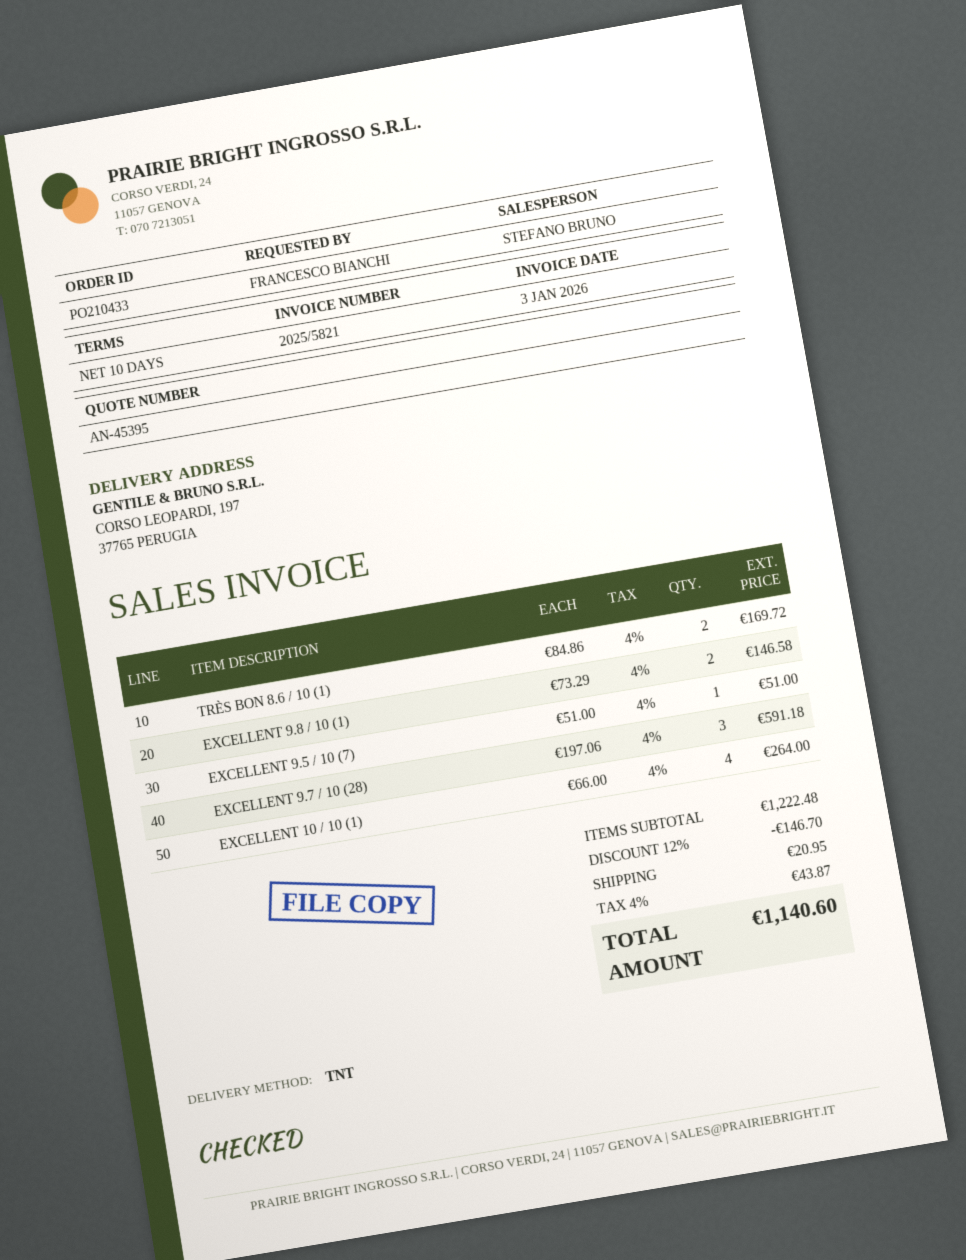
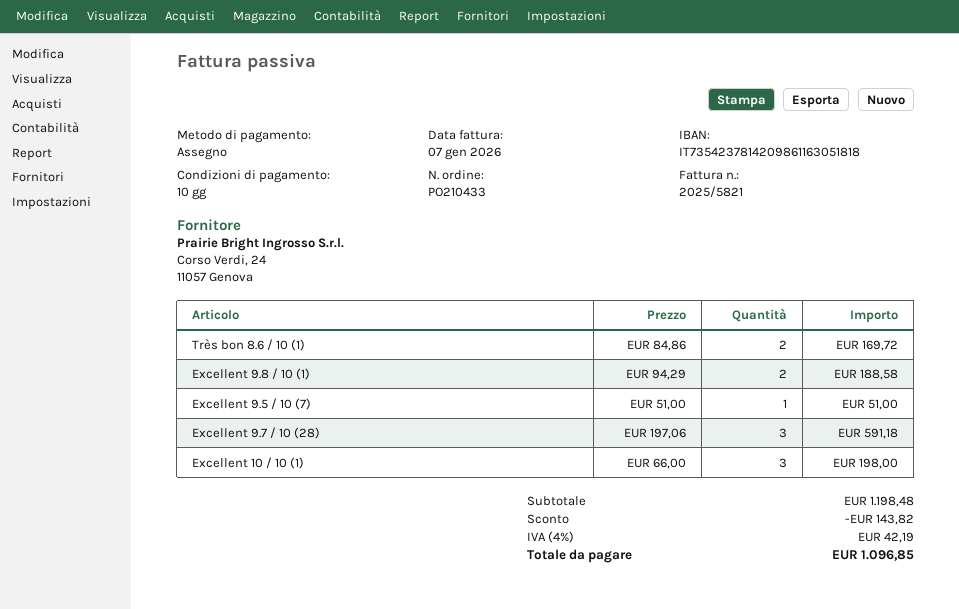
invoice date: 2026-01-03 -> 2026-01-07
EXCELLENT 9.8 / 10 (1): 2 x 73.29 = 146.58 -> 2 x 94.29 = 188.58
EXCELLENT 10 / 10 (1): 4 x 66.00 = 264.00 -> 3 x 66.00 = 198.00
subtotal: 1222.48 -> 1198.48
discount: 146.70 -> 143.82
shipping: 20.95 -> none
tax: 4% = 43.87 -> 4% = 42.19
total: 1140.60 -> 1096.85

